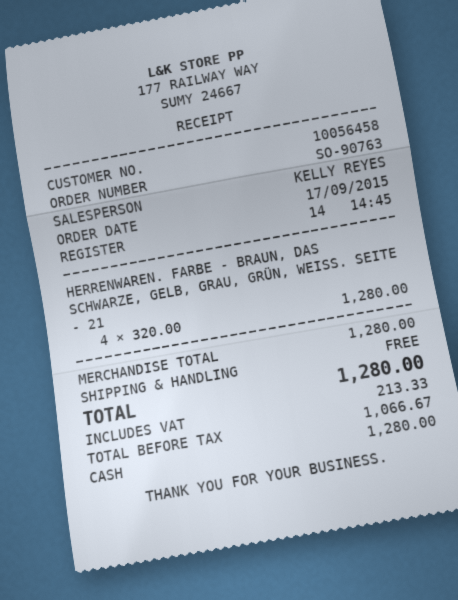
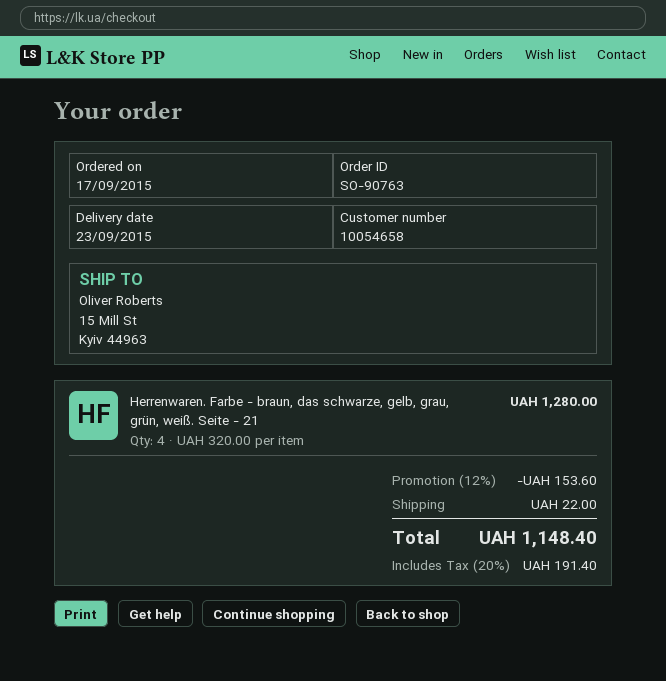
customer number: 10056458 -> 10054658
discount: none -> 12% = 153.60
shipping: 0.00 -> 22.00
tax: 213.33 -> 191.40
total: 1280.00 -> 1148.40

